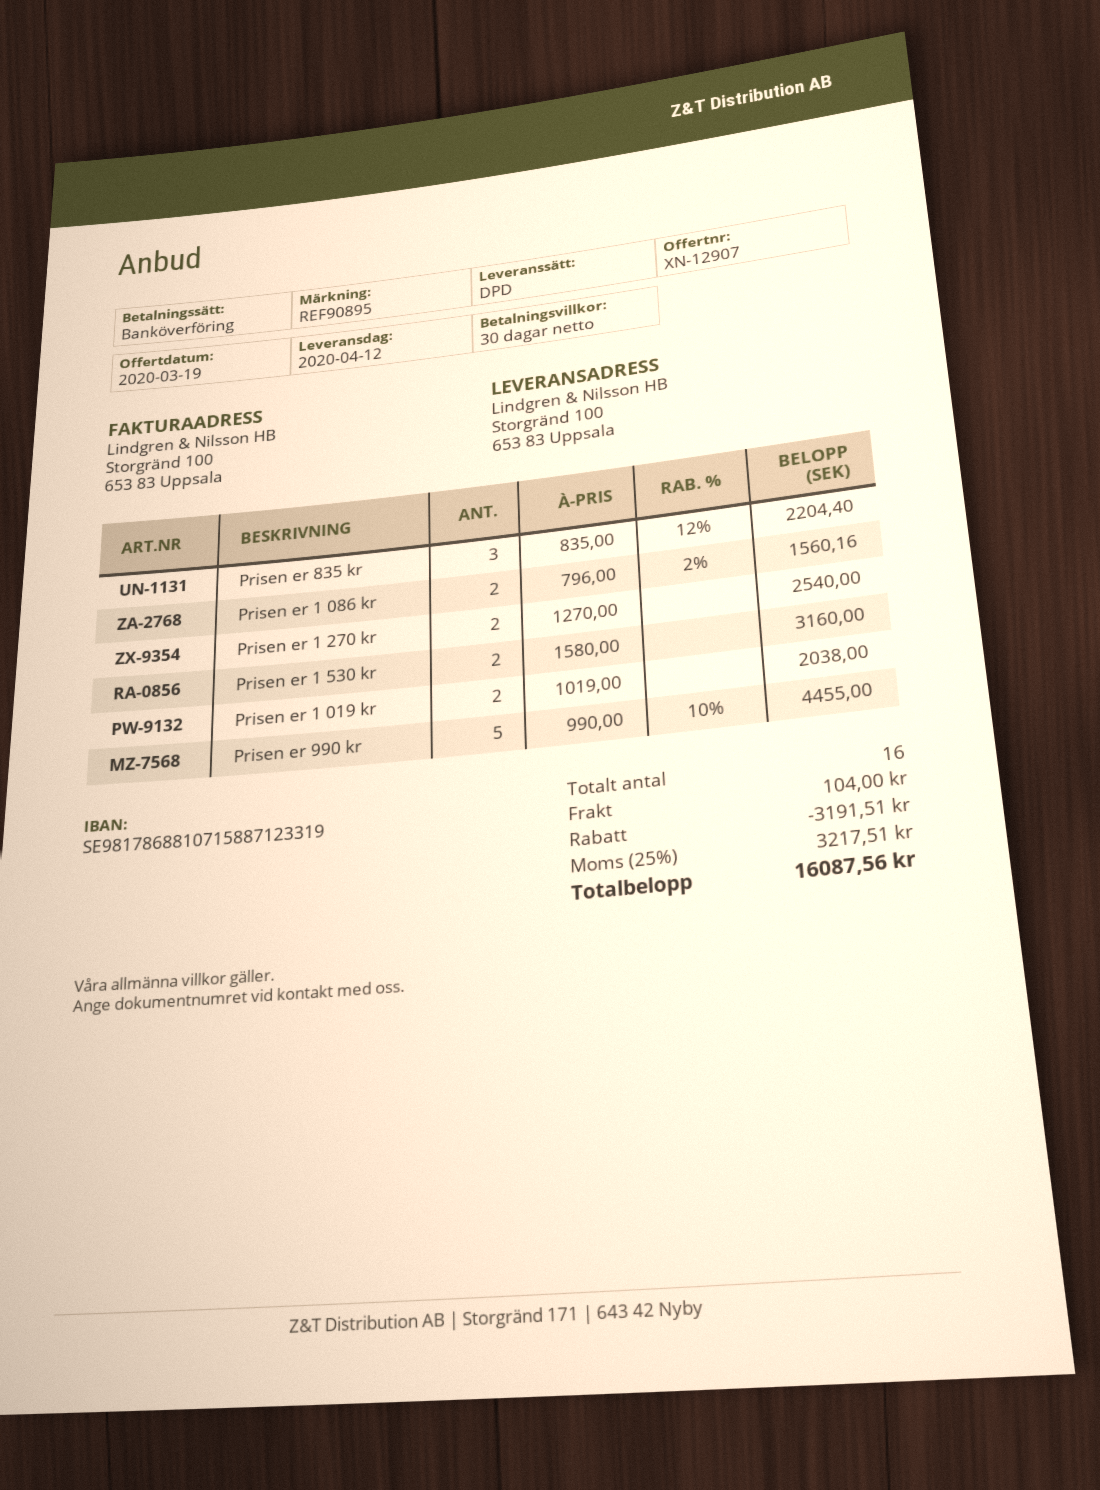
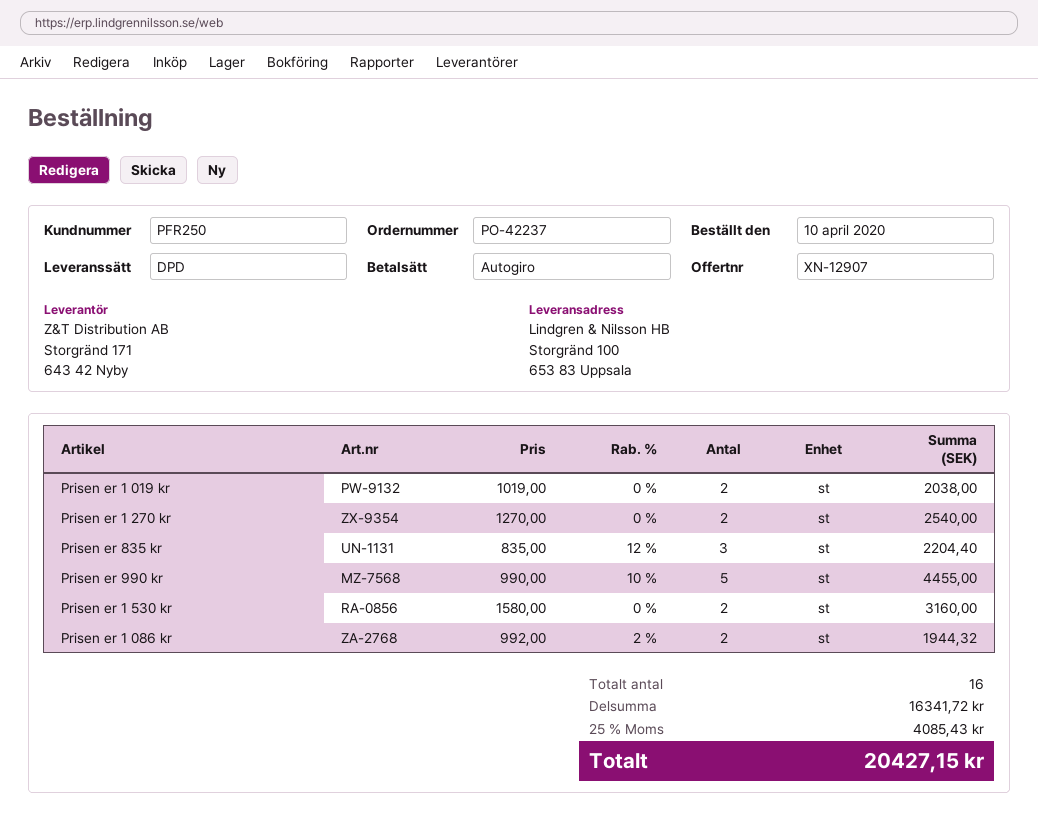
payment method: bank transfer -> direct debit
Prisen er 1 086 kr: 2 x 796.00 - 2% = 1560.16 -> 2 x 992.00 - 2% = 1944.32
discount: 3191.51 -> none
shipping: 104.00 -> none
tax: 25% = 3217.51 -> 25% = 4085.43
total: 16087.56 -> 20427.15

